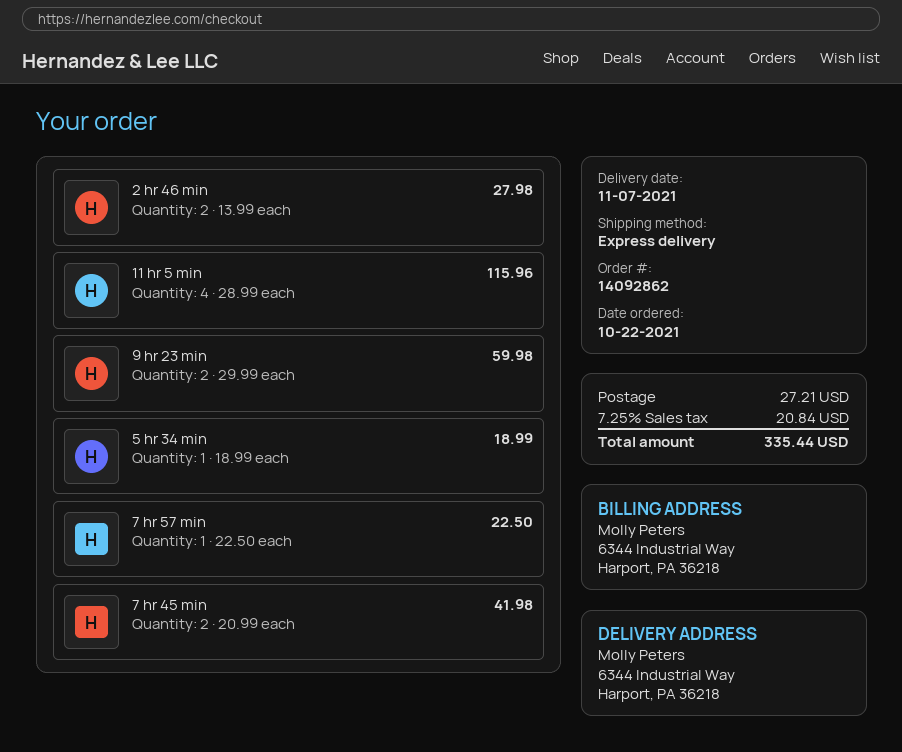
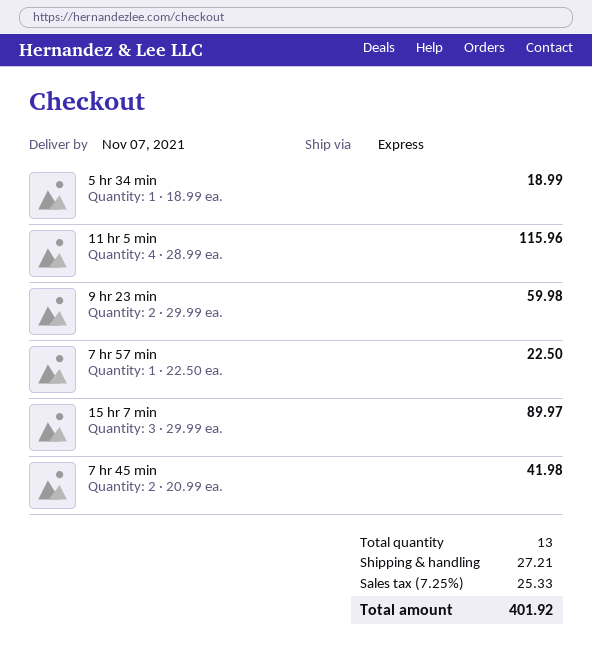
2 hr 46 min: 2 x 13.99 = 27.98 -> none
15 hr 7 min: none -> 3 x 29.99 = 89.97
tax: 7.25% = 20.84 -> 7.25% = 25.33
total: 335.44 -> 401.92

